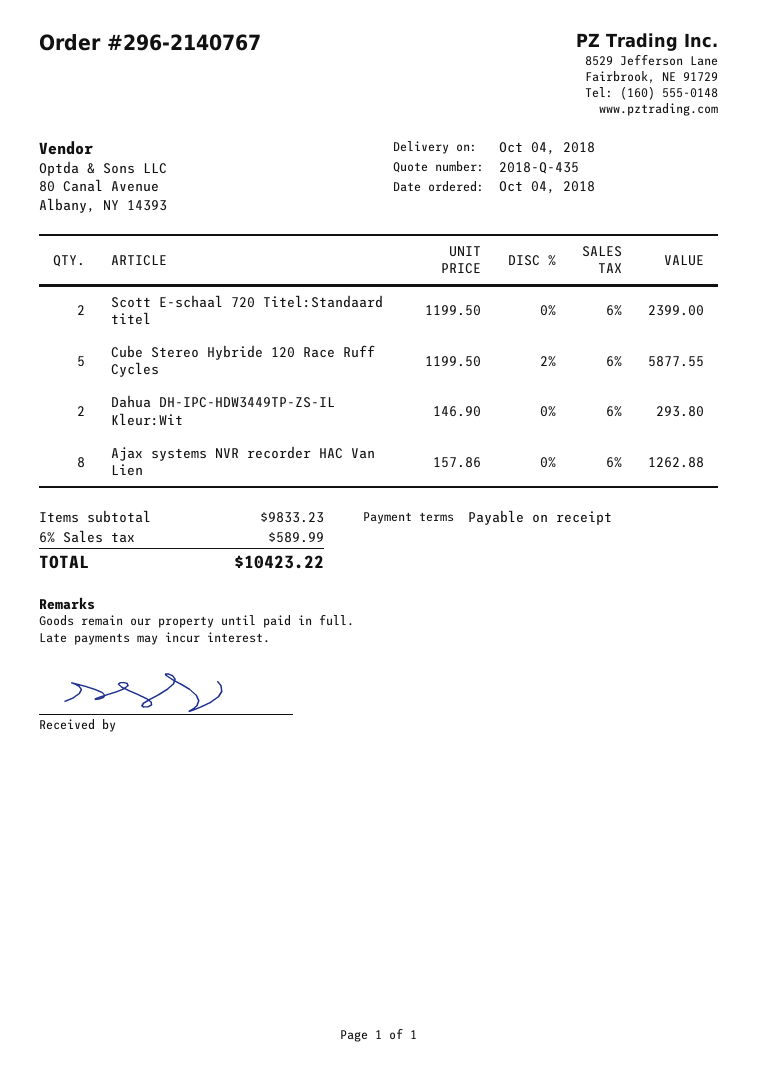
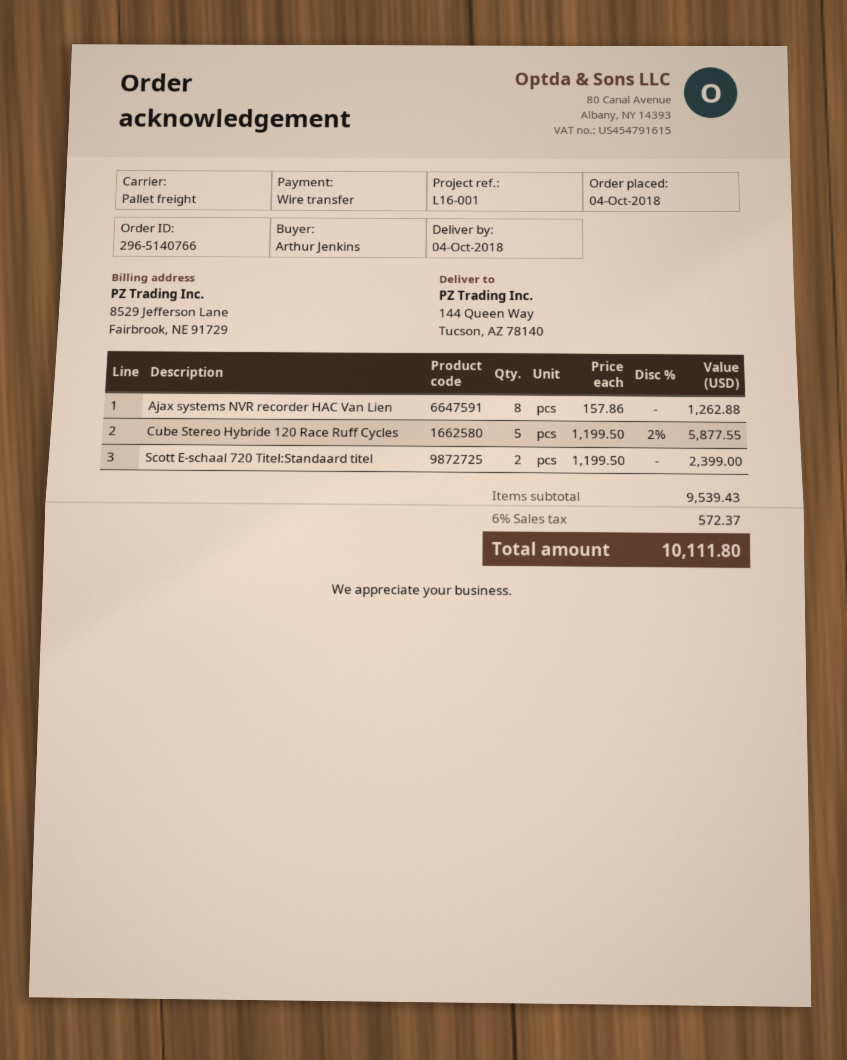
order number: 296-2140767 -> 296-5140766
Dahua DH-IPC-HDW3449TP-ZS-IL Kleur:Wit: 2 x 146.90 = 293.80 -> none
subtotal: 9833.23 -> 9539.43
tax: 6% = 589.99 -> 6% = 572.37
total: 10423.22 -> 10111.80

